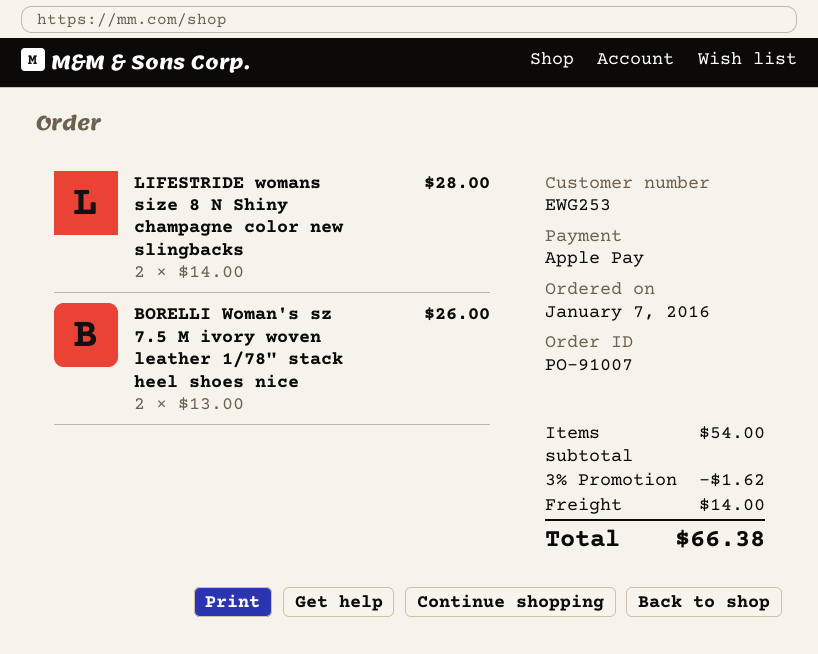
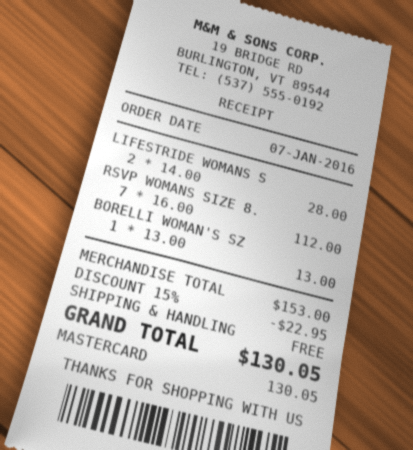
payment method: Apple Pay -> Mastercard
BORELLI Woman's sz 7.5 M ivory woven leather 1/78" stack heel shoes nice: 2 x 13.00 = 26.00 -> 1 x 13.00 = 13.00
RSVP WOMANS SIZE 8.: none -> 7 x 16.00 = 112.00
subtotal: 54.00 -> 153.00
discount: 3% = 1.62 -> 15% = 22.95
shipping: 14.00 -> 0.00
total: 66.38 -> 130.05

